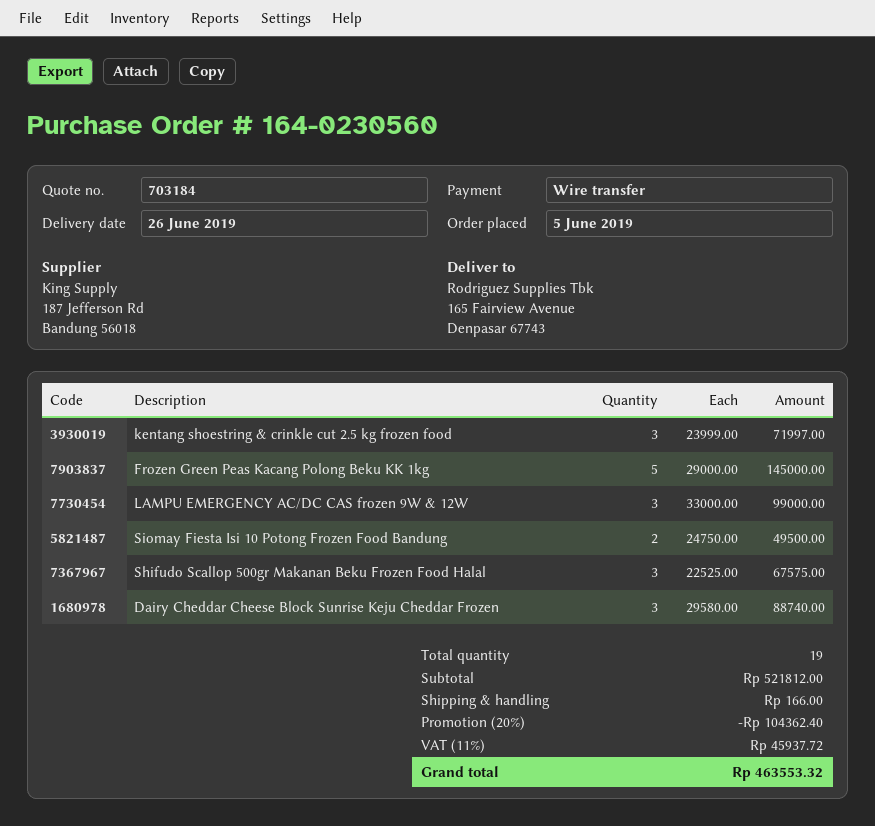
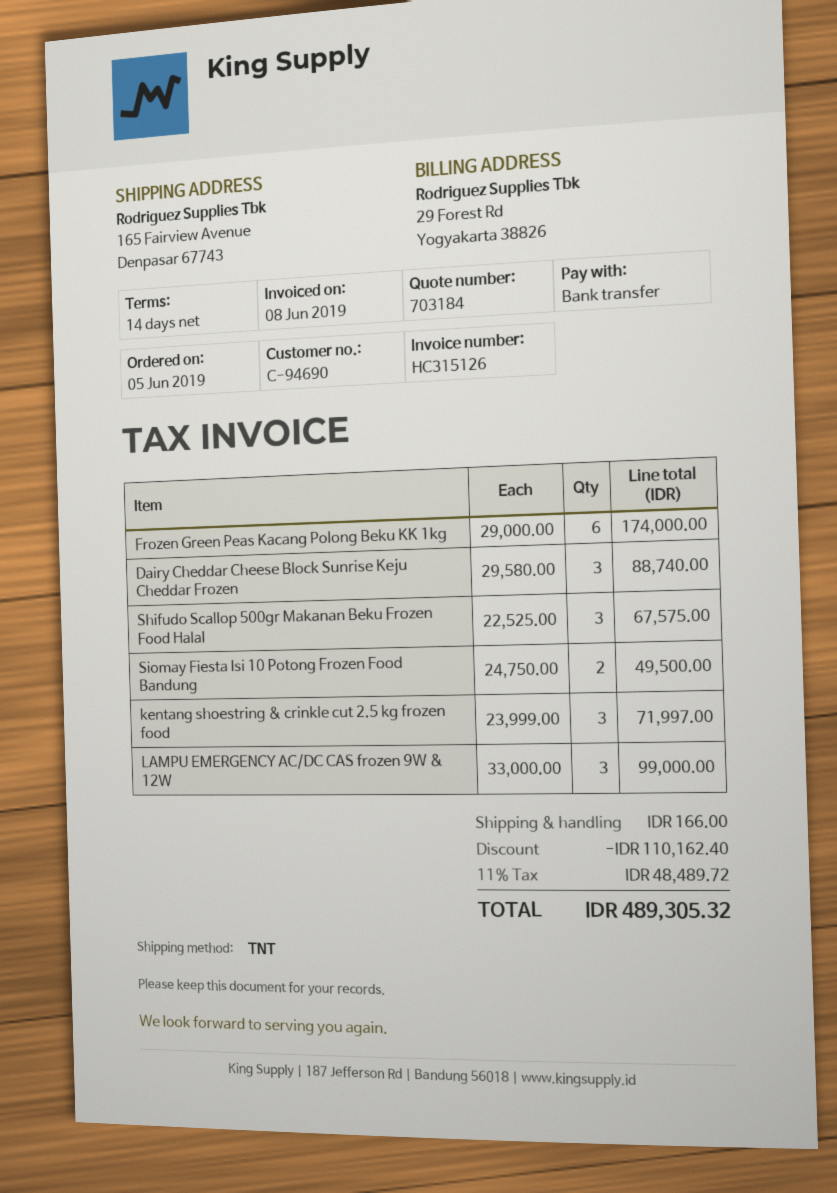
Frozen Green Peas Kacang Polong Beku KK 1kg: 5 x 29000.00 = 145000.00 -> 6 x 29000.00 = 174000.00
discount: 104362.40 -> 110162.40
tax: 11% = 45937.72 -> 11% = 48489.72
total: 463553.32 -> 489305.32

